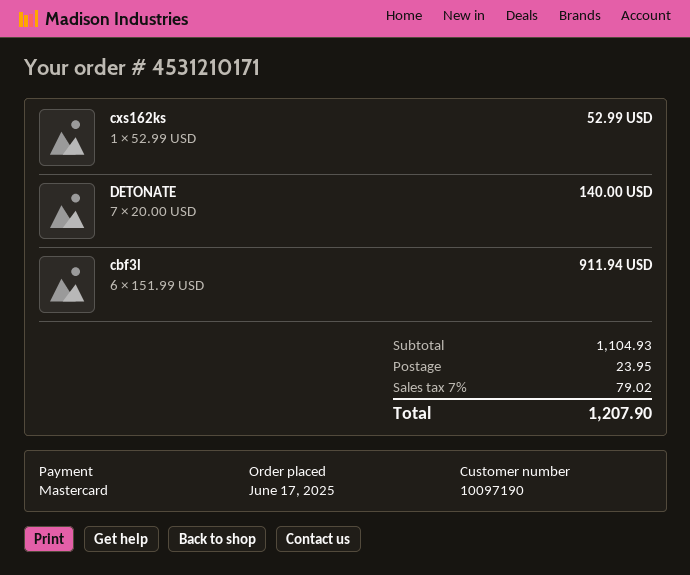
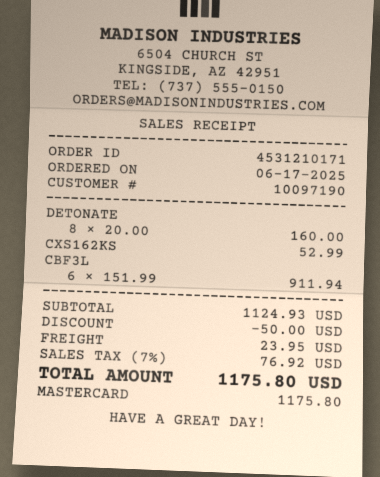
DETONATE: 7 x 20.00 = 140.00 -> 8 x 20.00 = 160.00
subtotal: 1104.93 -> 1124.93
discount: none -> 50.00
tax: 7% = 79.02 -> 7% = 76.92
total: 1207.90 -> 1175.80

